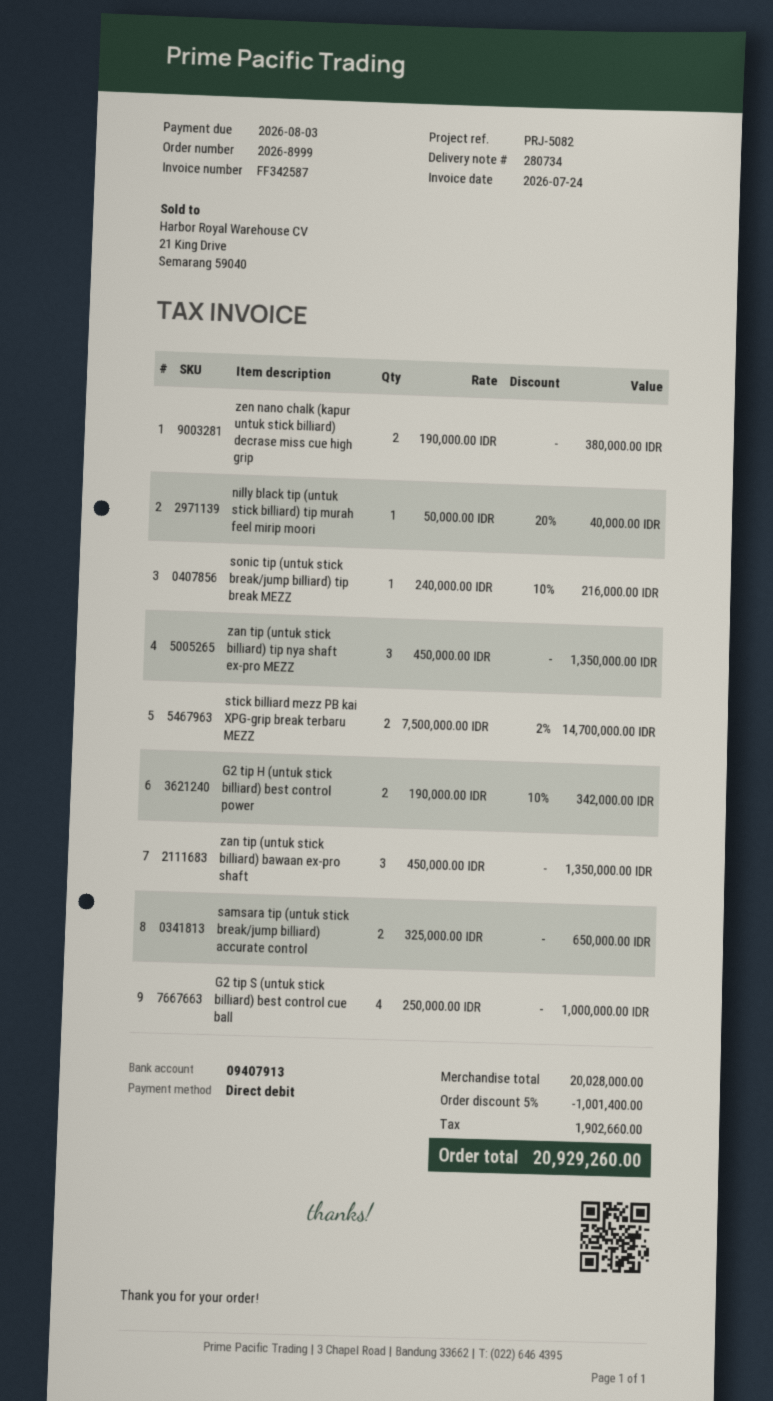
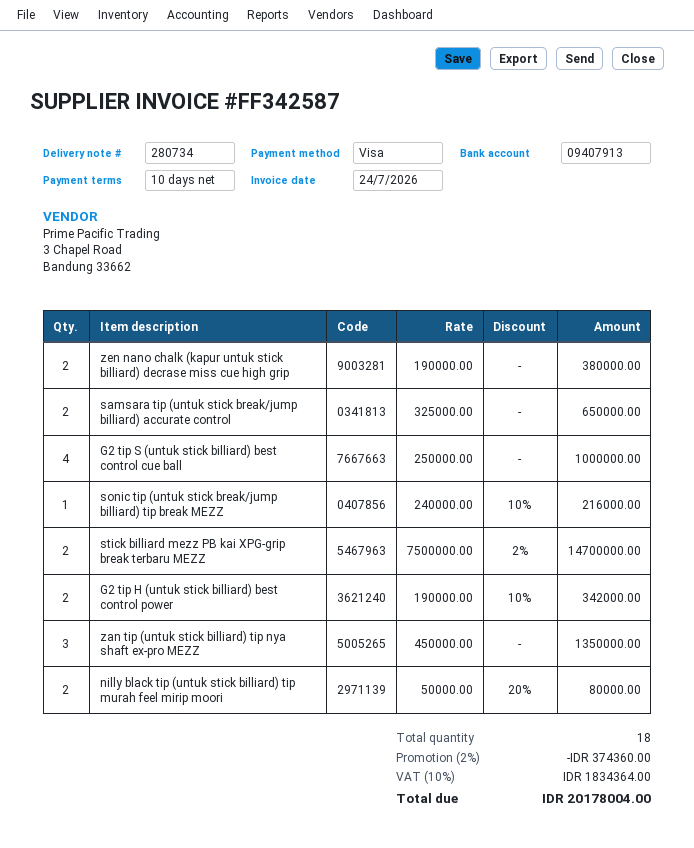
payment method: direct debit -> Visa
nilly black tip (untuk stick billiard) tip murah feel mirip moori: 1 x 50000.00 - 20% = 40000.00 -> 2 x 50000.00 - 20% = 80000.00
zan tip (untuk stick billiard) bawaan ex-pro shaft: 3 x 450000.00 = 1350000.00 -> none
discount: 5% = 1001400.00 -> 2% = 374360.00
tax: 1902660.00 -> 1834364.00
total: 20929260.00 -> 20178004.00

